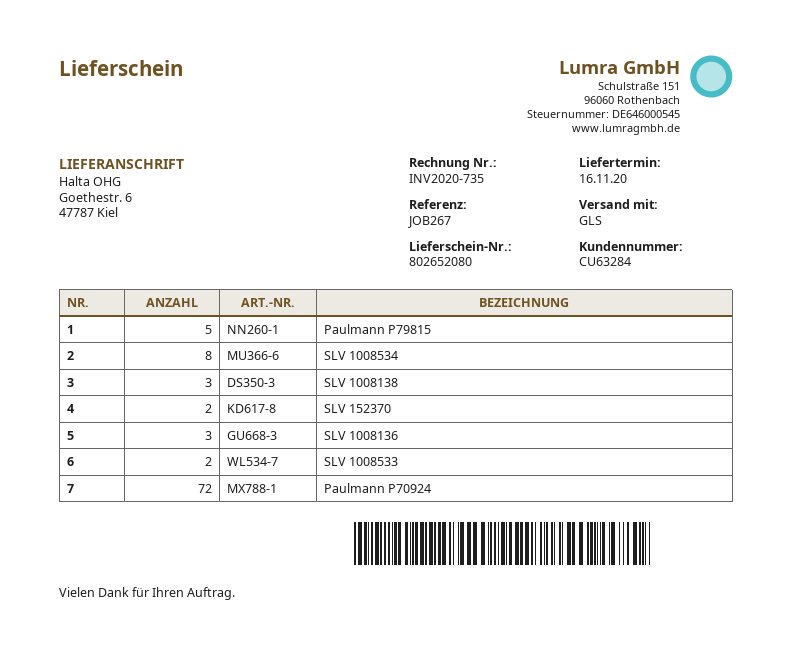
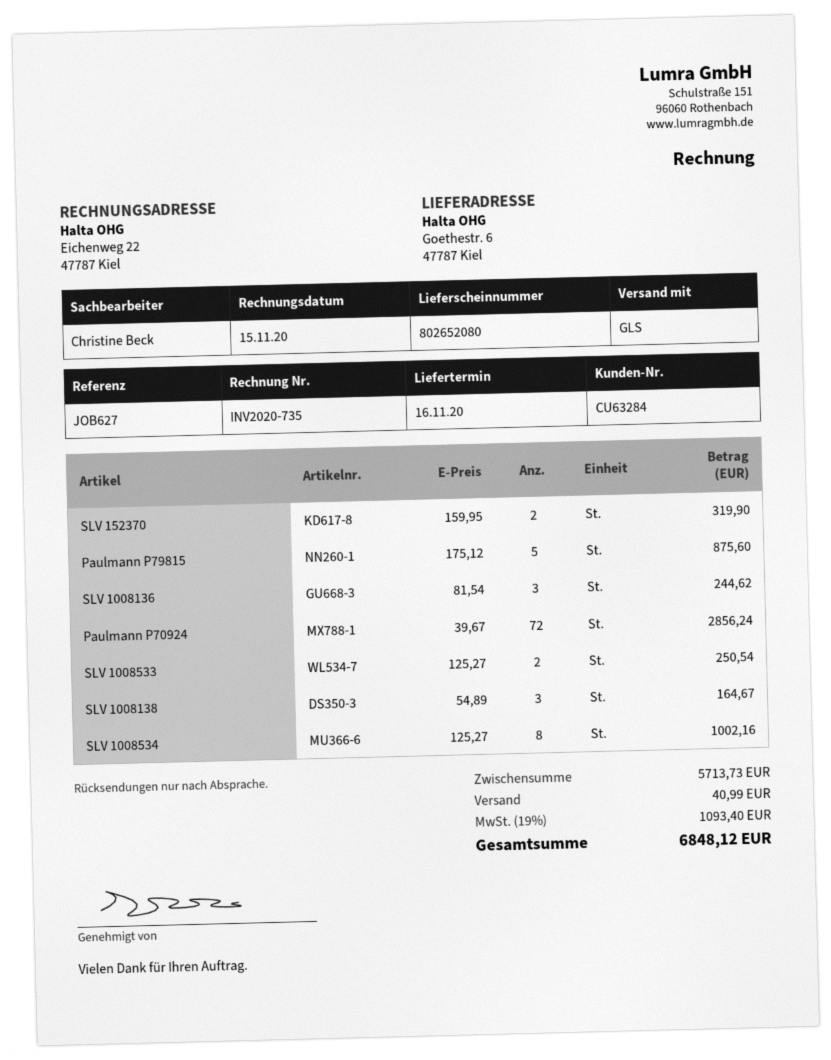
reference: JOB267 -> JOB627

